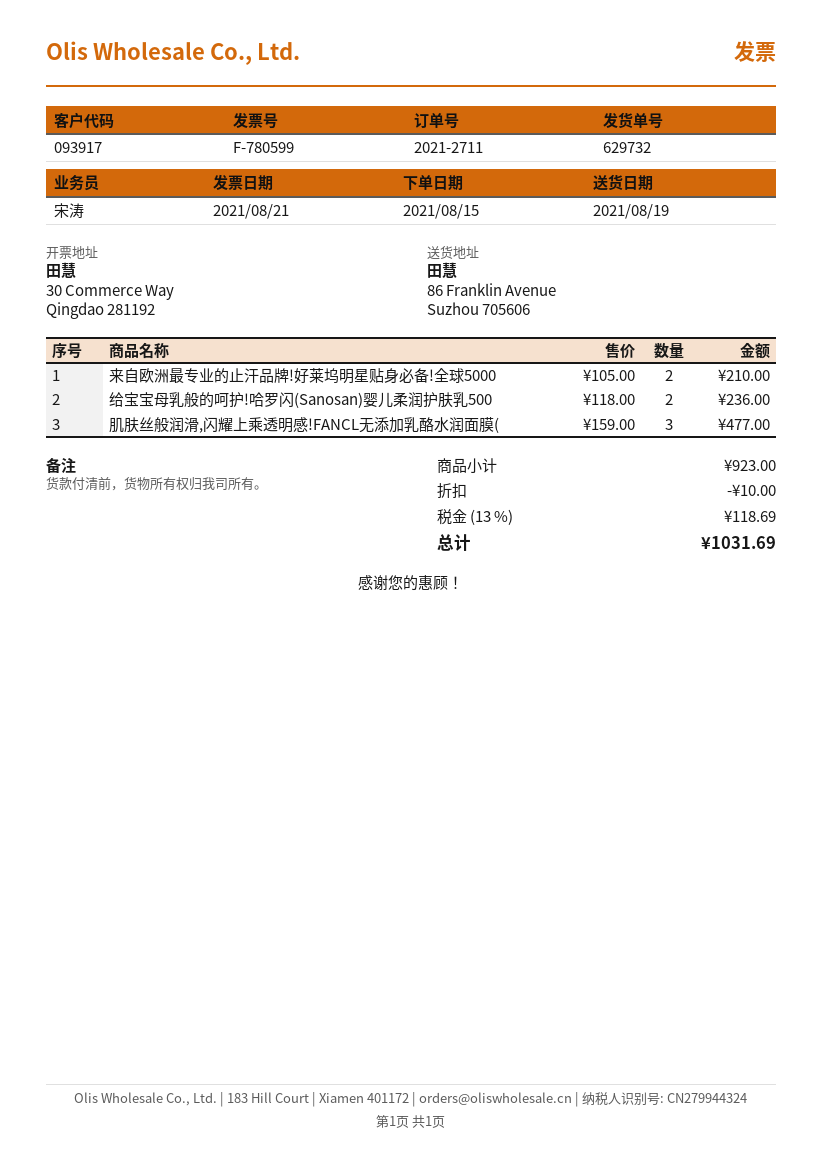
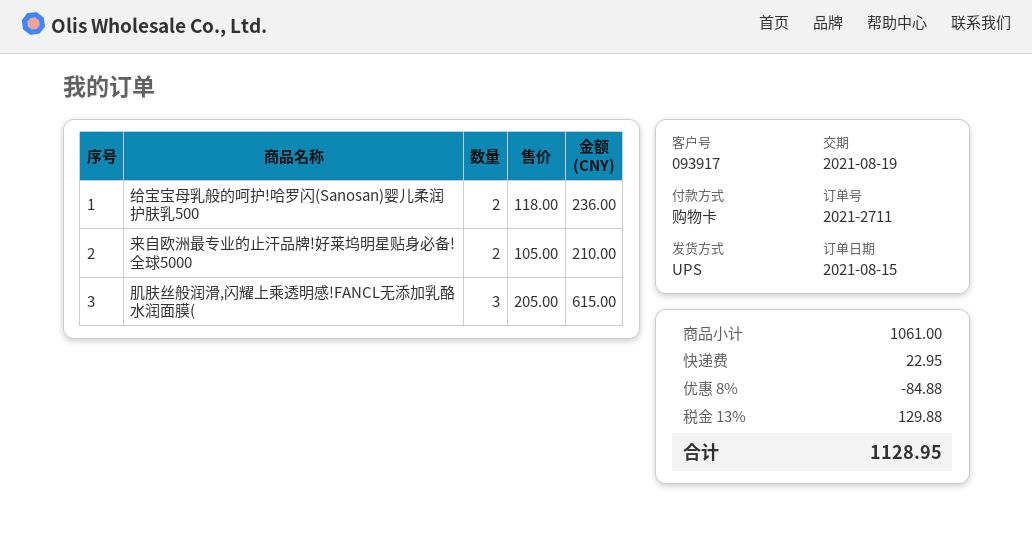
肌肤丝般润滑,闪耀上乘透明感!FANCL无添加乳酪水润面膜(: 3 x 159.00 = 477.00 -> 3 x 205.00 = 615.00
subtotal: 923.00 -> 1061.00
discount: 10.00 -> 84.88
shipping: none -> 22.95
tax: 13% = 118.69 -> 13% = 129.88
total: 1031.69 -> 1128.95

